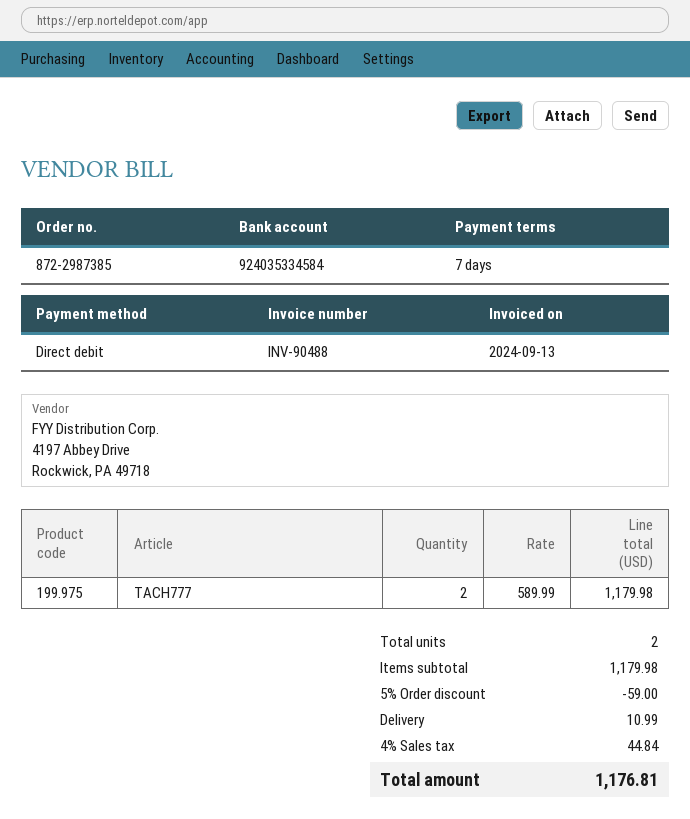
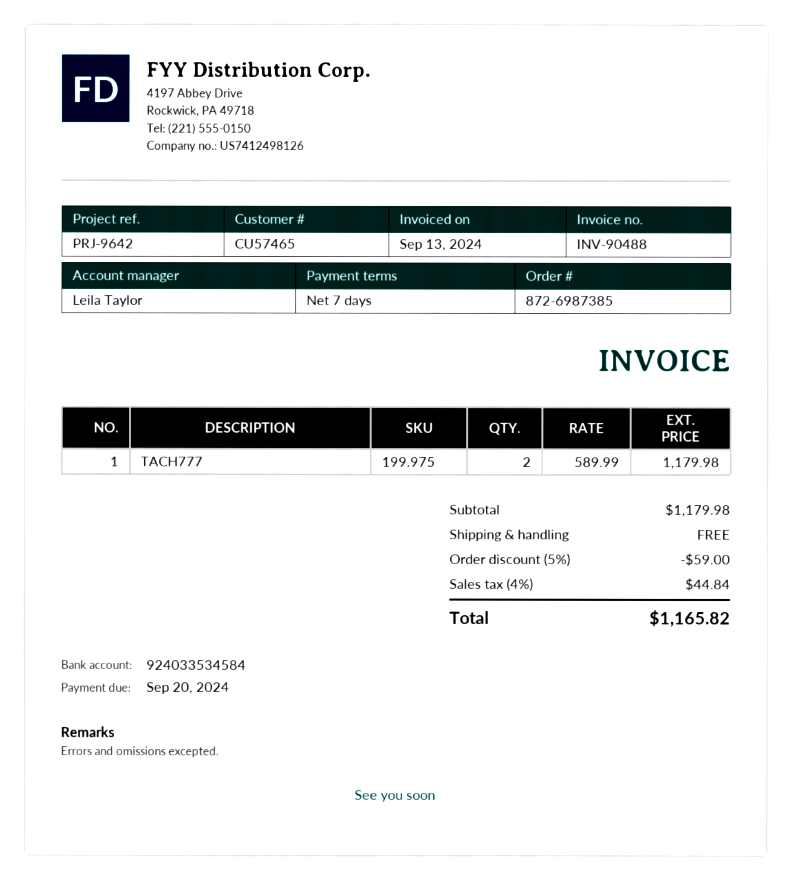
order number: 872-2987385 -> 872-6987385
bank account: 924035334584 -> 924033534584
shipping: 10.99 -> 0.00
total: 1176.81 -> 1165.82

